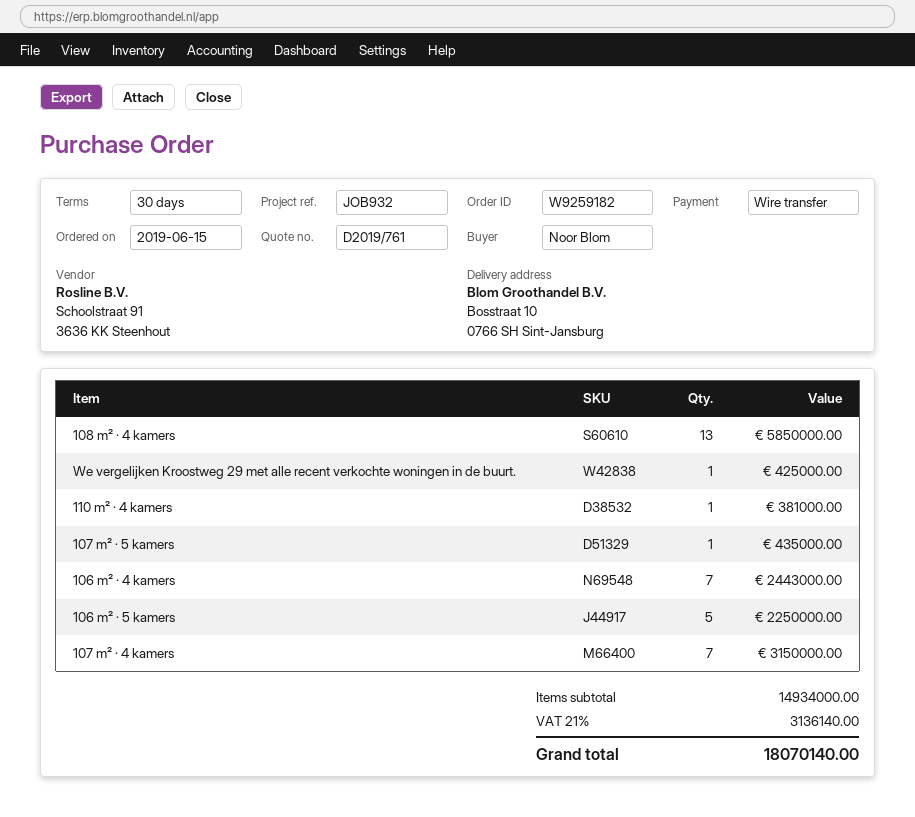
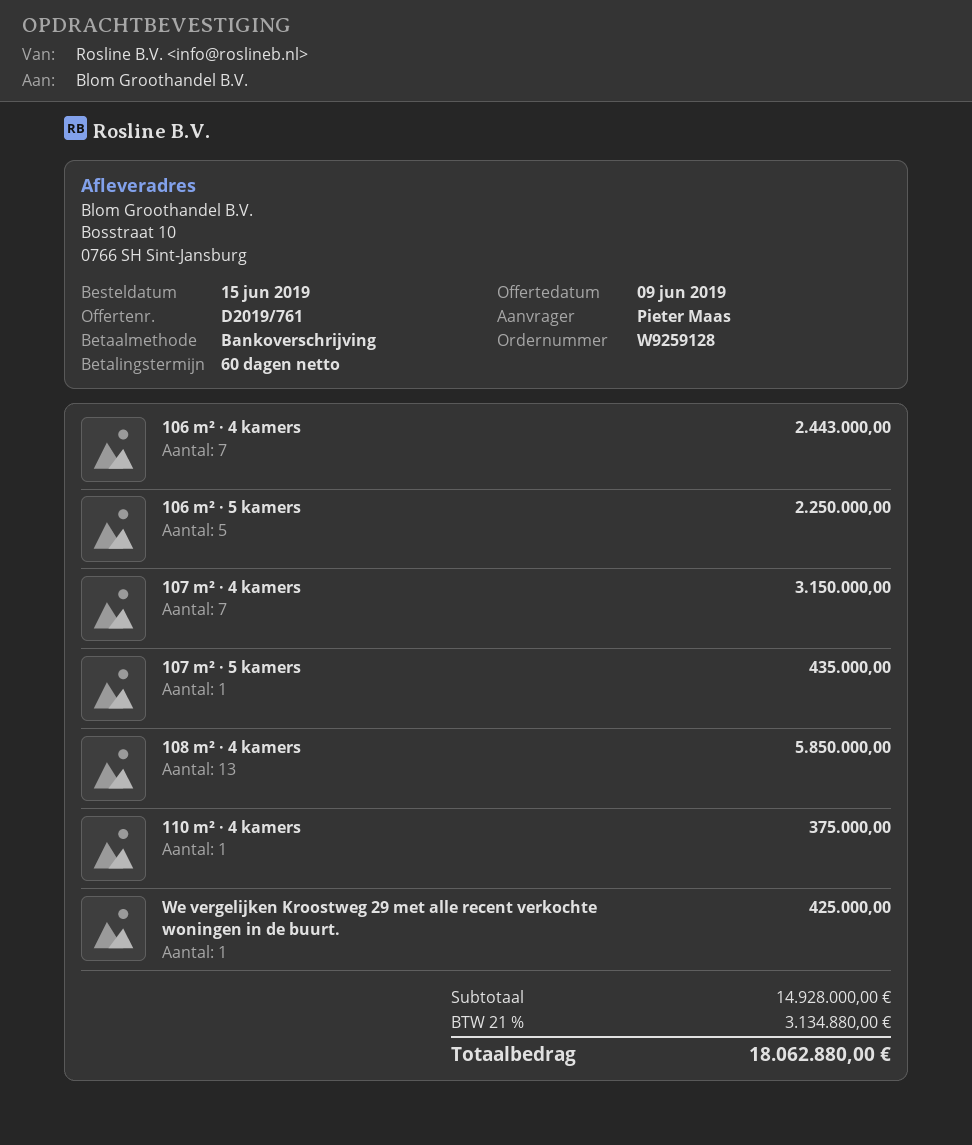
order number: W9259182 -> W9259128
payment terms: 30 days -> 60 days
ordered by: Noor Blom -> Pieter Maas
110 m² · 4 kamers: 1 for 381000.00 -> 1 for 375000.00
subtotal: 14934000.00 -> 14928000.00
tax: 21% = 3136140.00 -> 21% = 3134880.00
total: 18070140.00 -> 18062880.00

